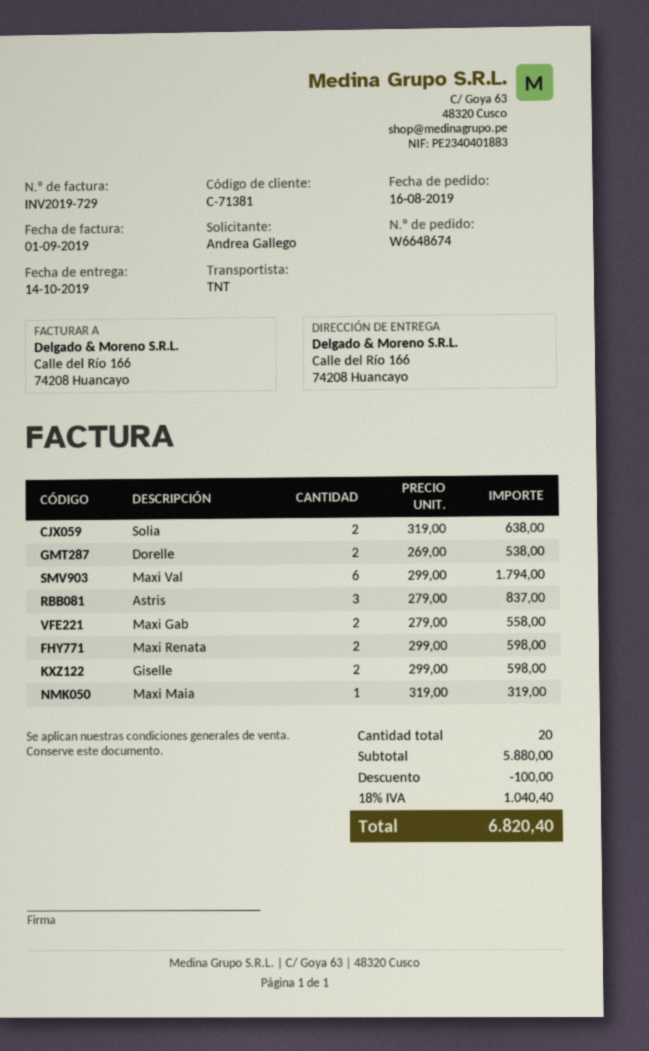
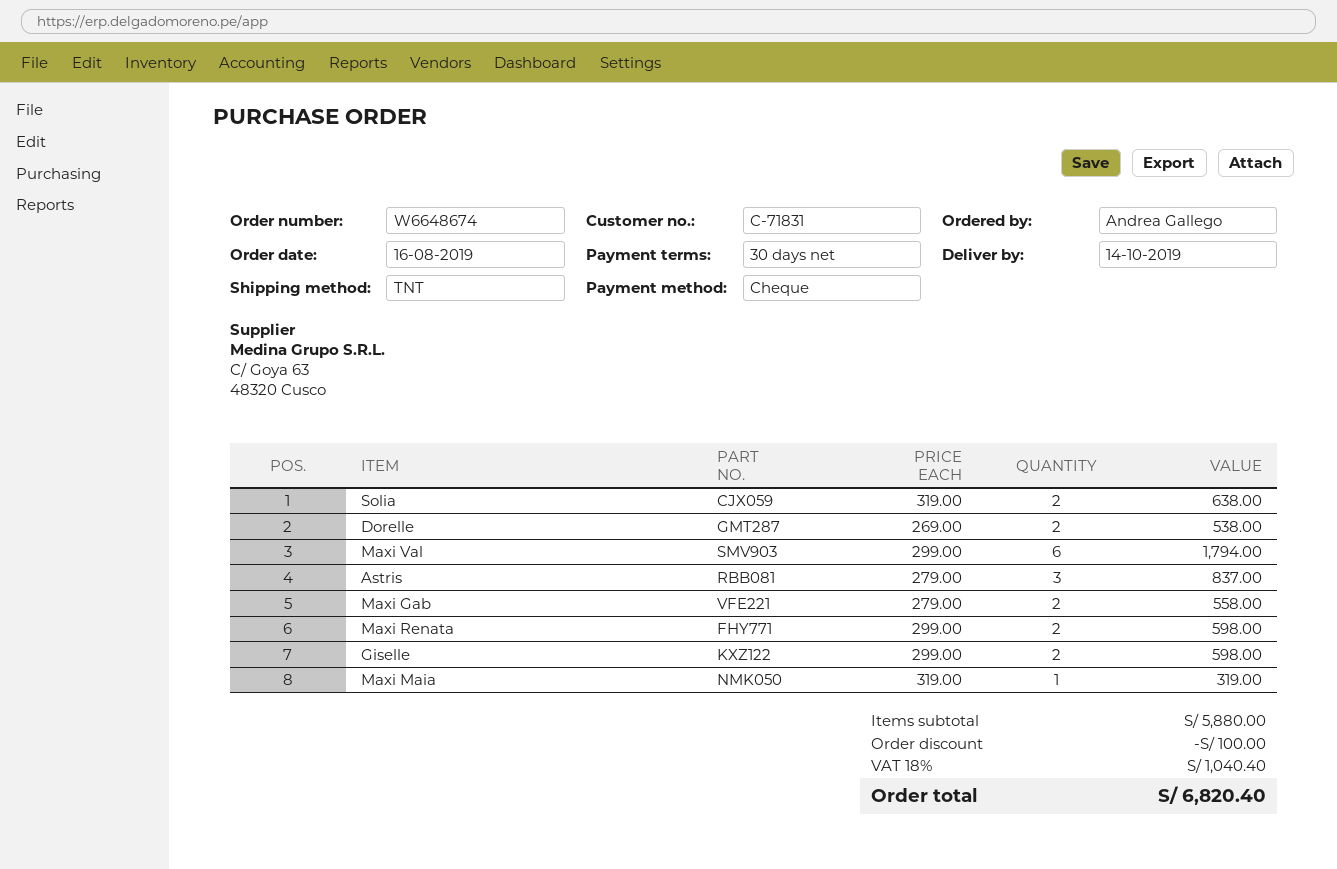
customer number: C-71381 -> C-71831

